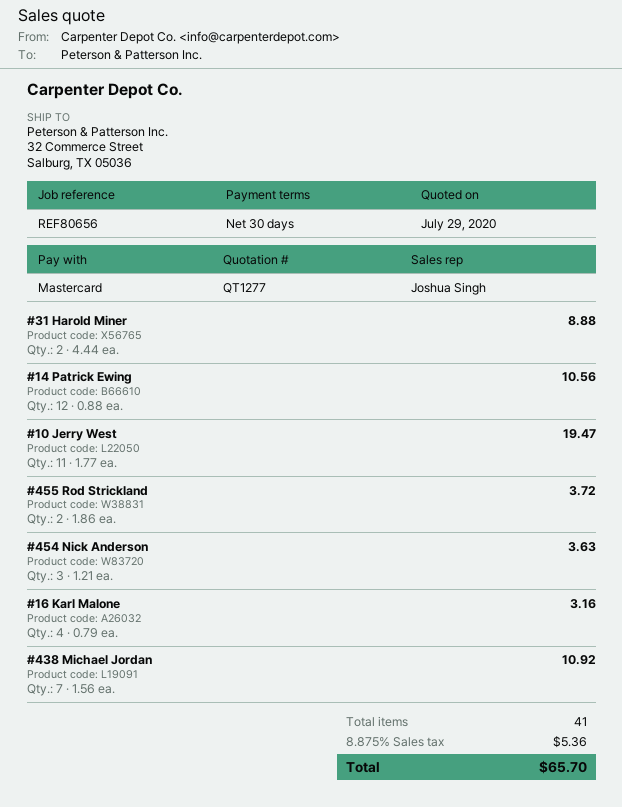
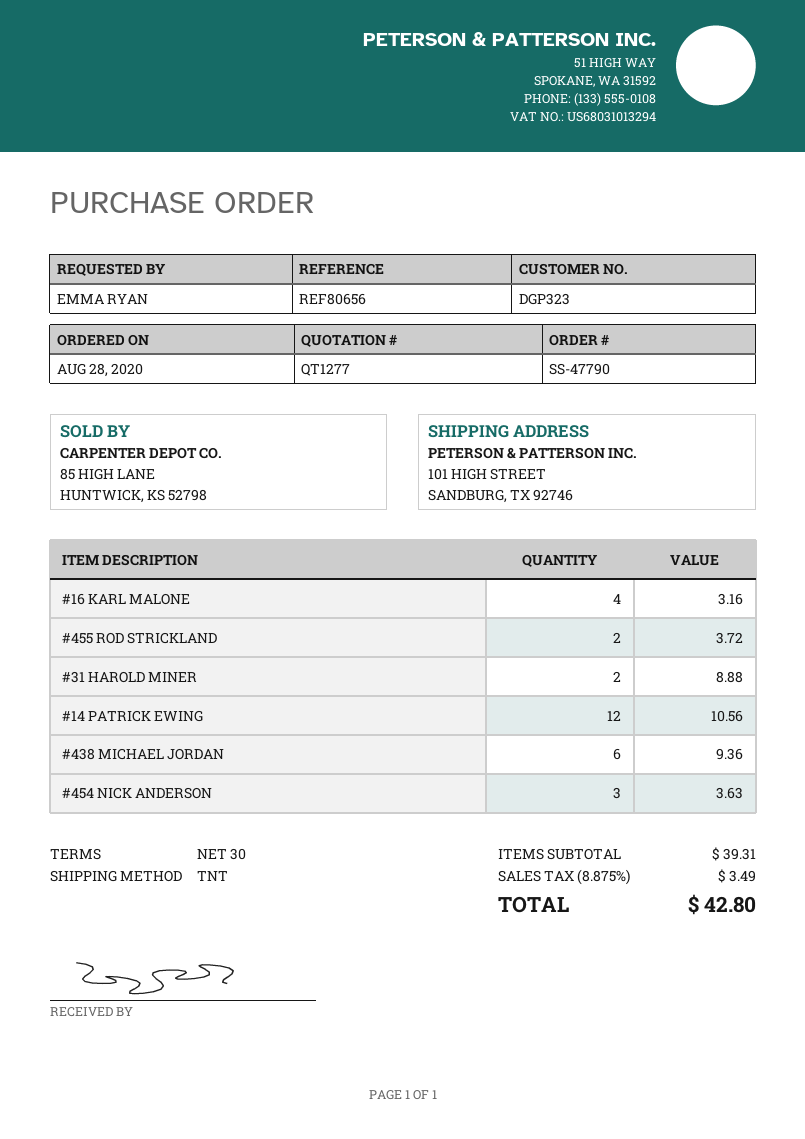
ship to: 32 Commerce Street, Salburg, TX 05036 -> 101 HIGH STREET, SANDBURG, TX 92746
#10 Jerry West: 11 for 19.47 -> none
#438 Michael Jordan: 7 for 10.92 -> 6 for 9.36
tax: 8.875% = 5.36 -> 8.875% = 3.49
total: 65.70 -> 42.80

